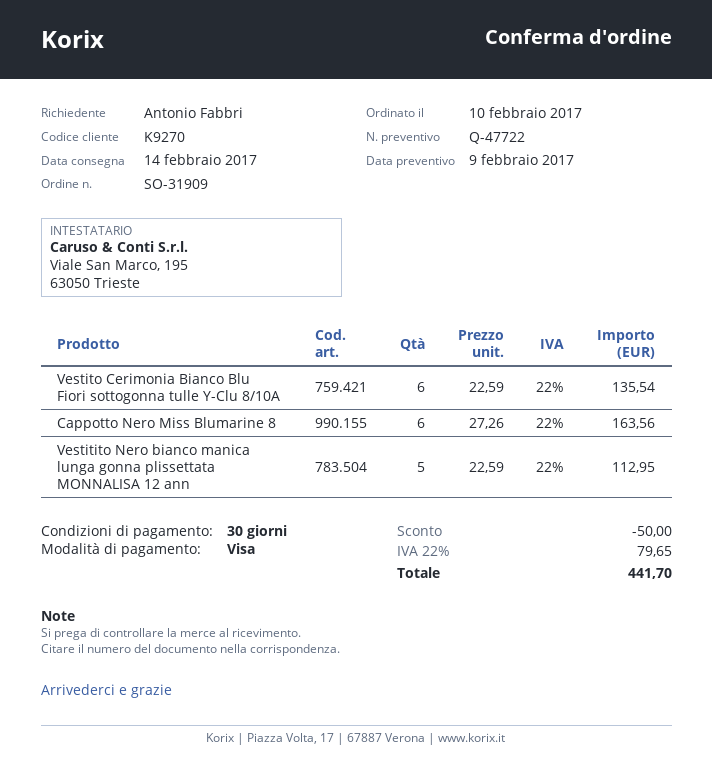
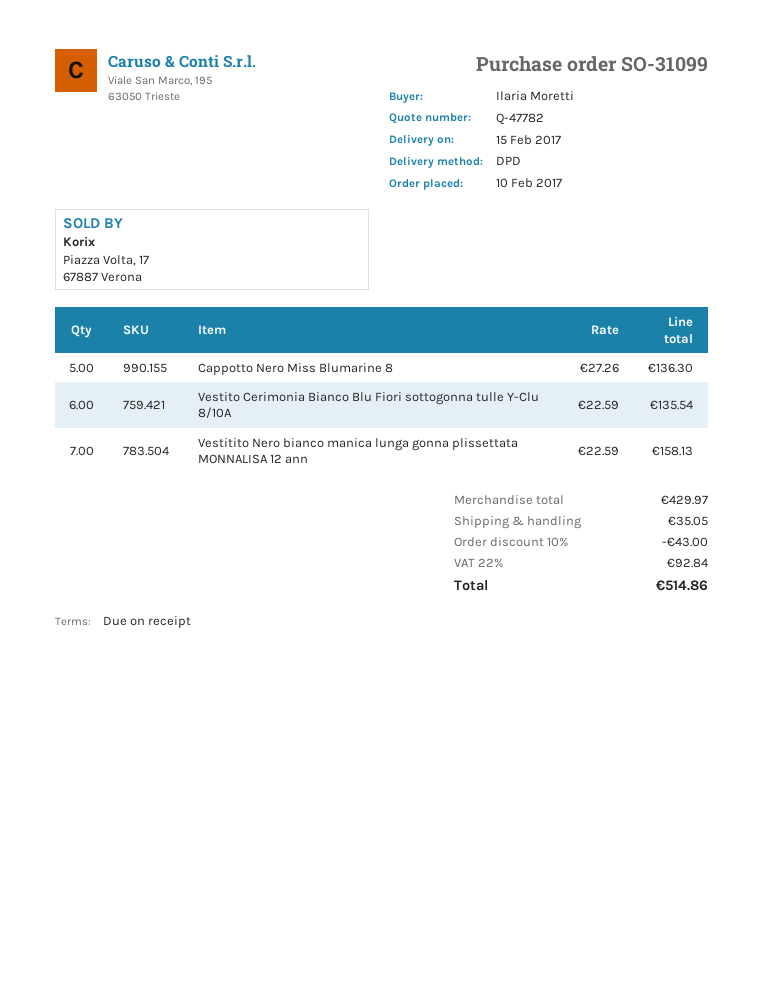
quote number: Q-47722 -> Q-47782
order number: SO-31909 -> SO-31099
delivery date: 2017-02-14 -> 2017-02-15
payment terms: 30 days -> on receipt
ordered by: Antonio Fabbri -> Ilaria Moretti
Cappotto Nero Miss Blumarine 8: 6 x 27.26 = 163.56 -> 5 x 27.26 = 136.30
Vestitito Nero bianco manica lunga gonna plissettata MONNALISA 12 ann: 5 x 22.59 = 112.95 -> 7 x 22.59 = 158.13
discount: 50.00 -> 43.00
shipping: none -> 35.05
tax: 22% = 79.65 -> 22% = 92.84
total: 441.70 -> 514.86

